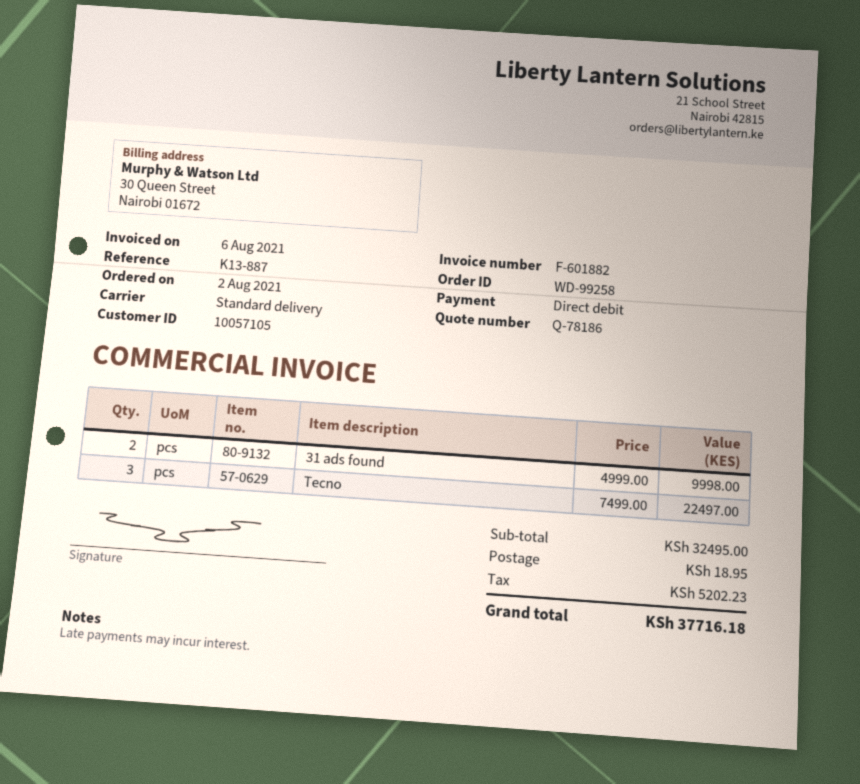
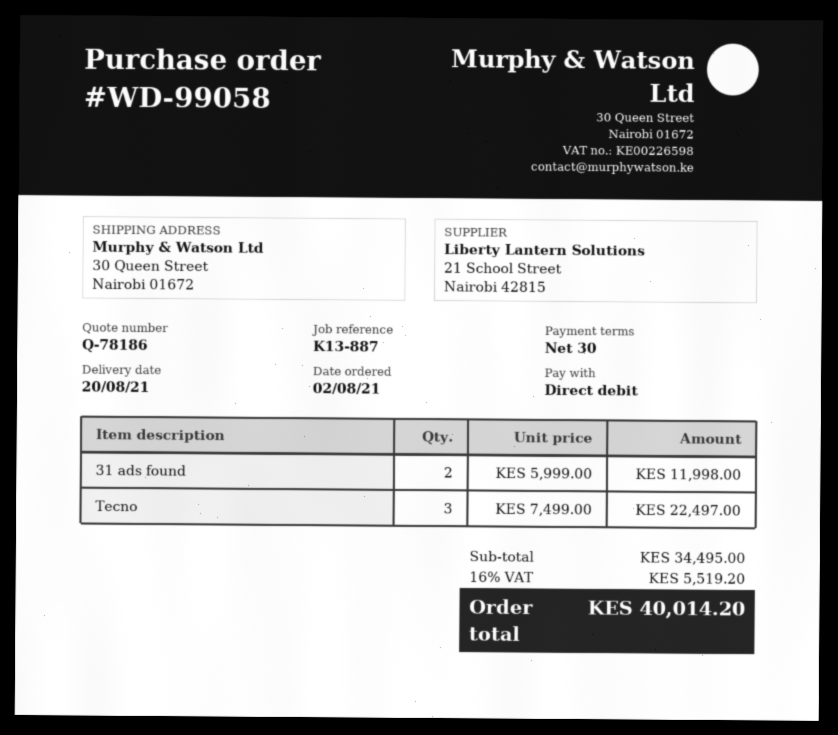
order number: WD-99258 -> WD-99058
31 ads found: 2 x 4999.00 = 9998.00 -> 2 x 5999.00 = 11998.00
subtotal: 32495.00 -> 34495.00
shipping: 18.95 -> none
tax: 5202.23 -> 5519.20
total: 37716.18 -> 40014.20

